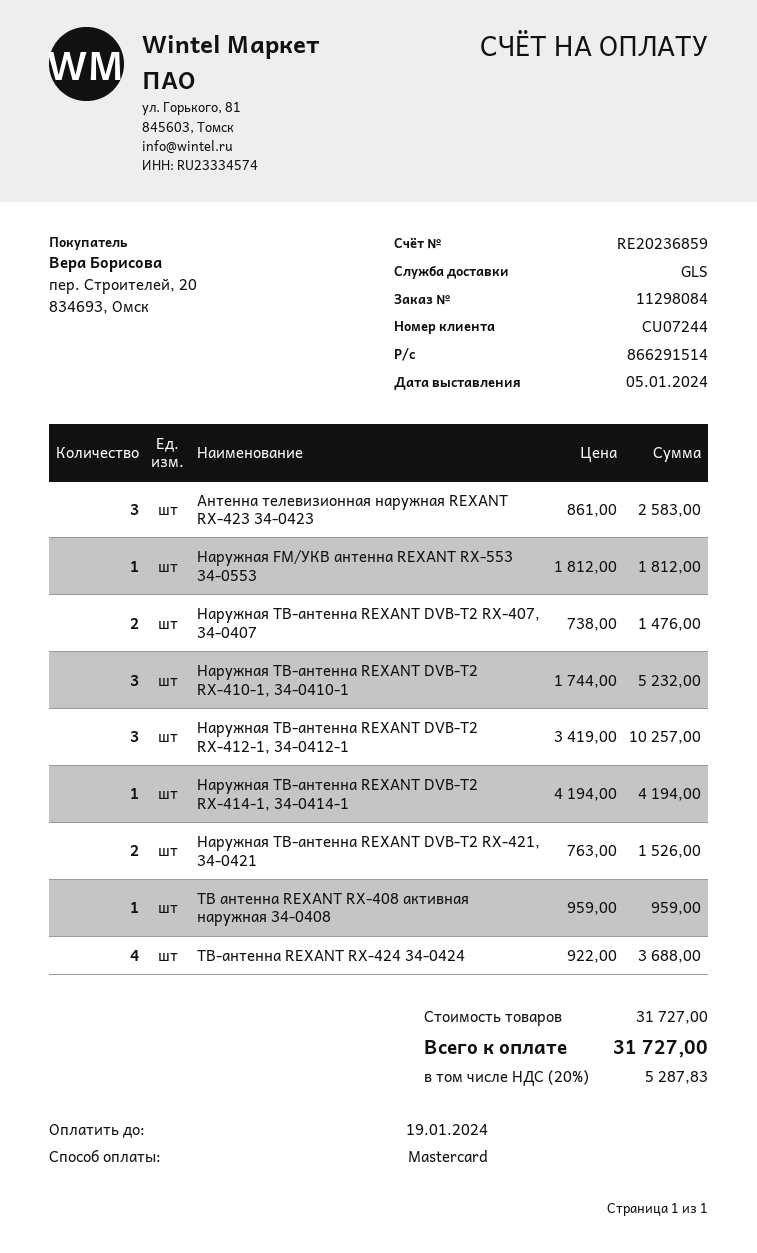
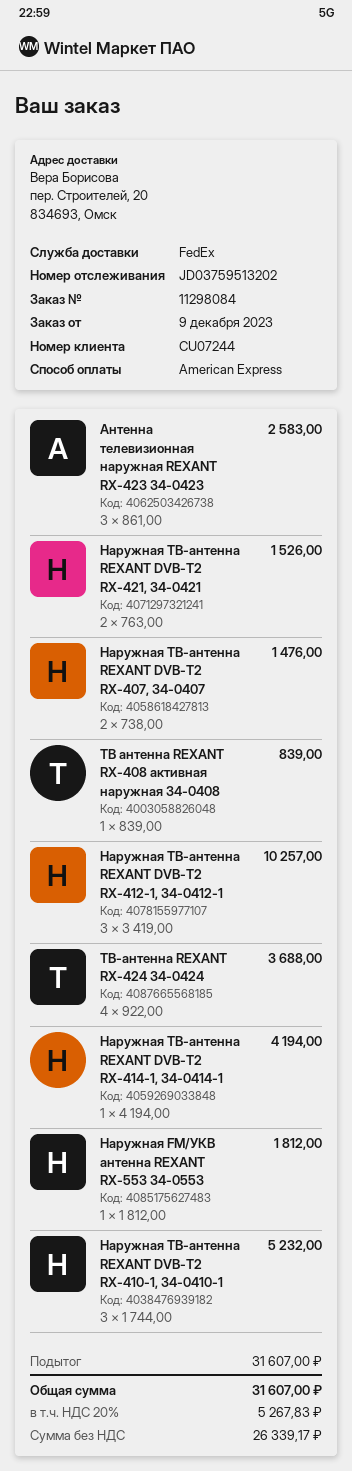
payment method: Mastercard -> American Express
shipping method: GLS -> FedEx
ТВ антенна REXANT RX-408 активная наружная 34-0408: 1 x 959.00 = 959.00 -> 1 x 839.00 = 839.00
subtotal: 31727.00 -> 31607.00
tax: 20% = 5287.83 -> 20% = 5267.83
total: 31727.00 -> 31607.00

